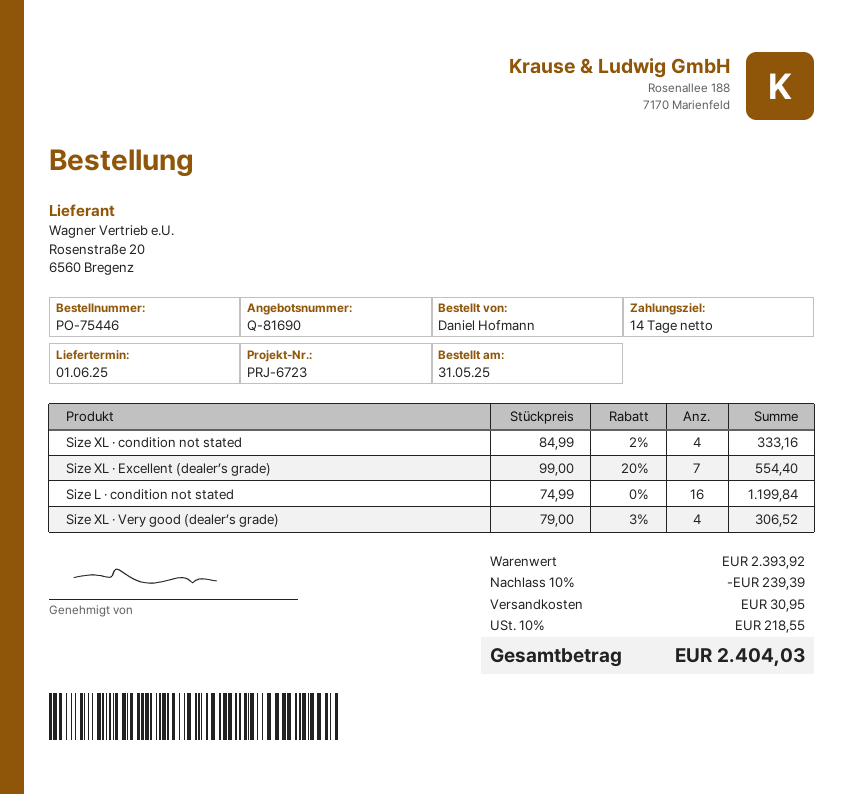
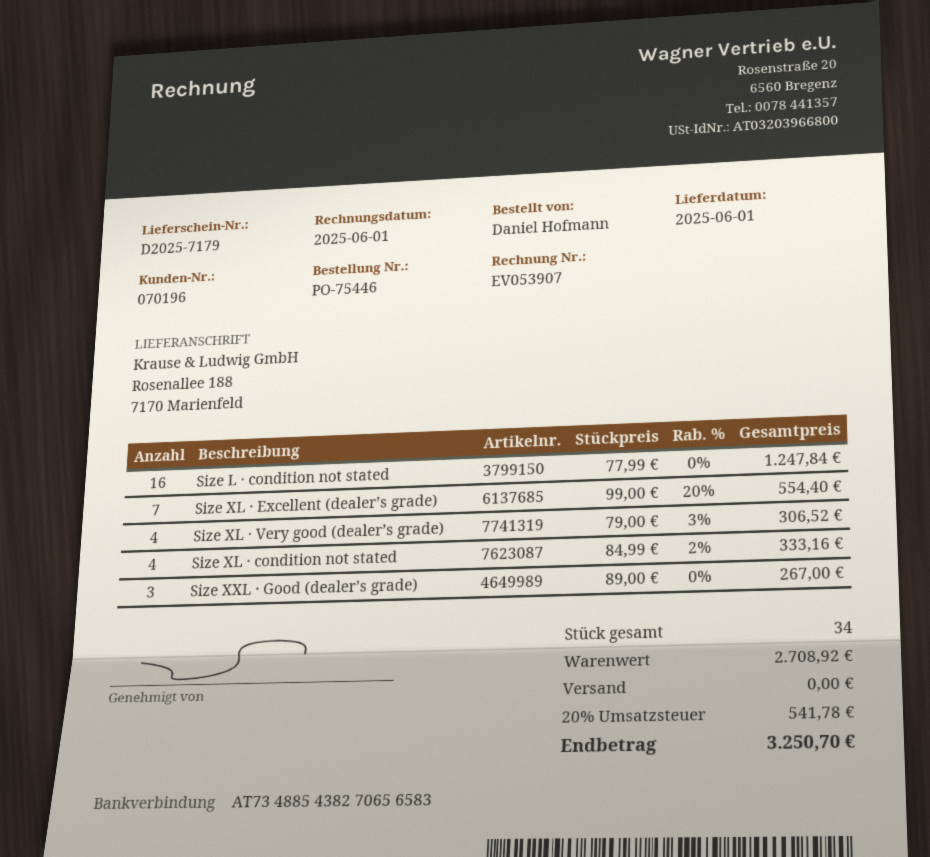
Size L · condition not stated: 16 x 74.99 = 1199.84 -> 16 x 77.99 = 1247.84
Size XXL · Good (dealer’s grade): none -> 3 x 89.00 = 267.00
subtotal: 2393.92 -> 2708.92
discount: 10% = 239.39 -> none
shipping: 30.95 -> 0.00
tax: 10% = 218.55 -> 20% = 541.78
total: 2404.03 -> 3250.70

